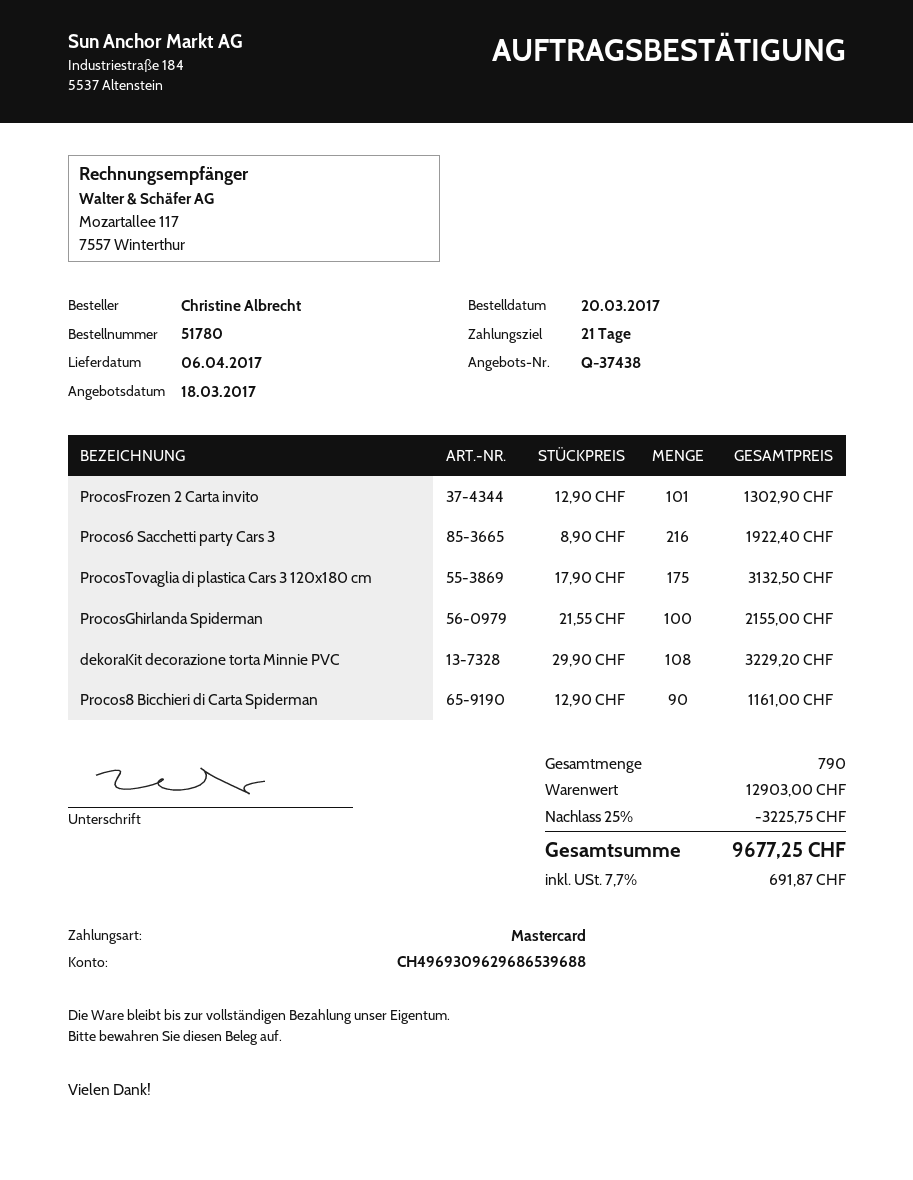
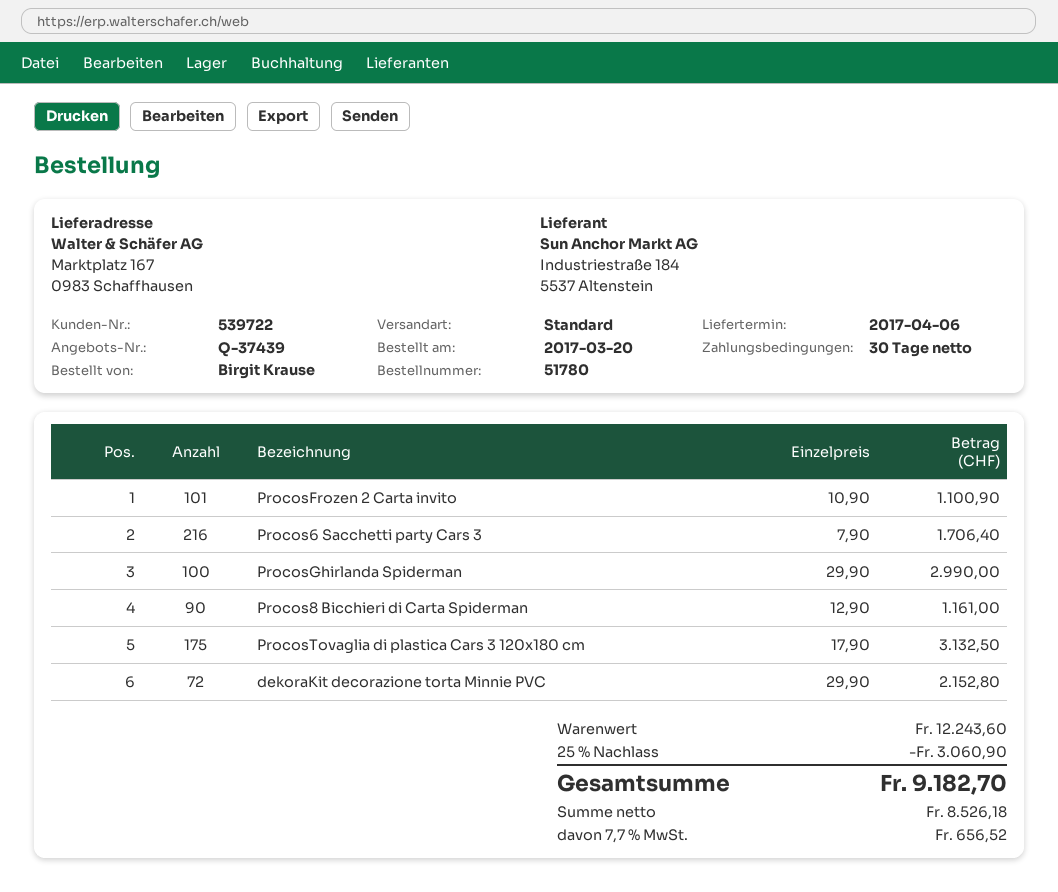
quote number: Q-37438 -> Q-37439
payment terms: 21 days -> 30 days
ordered by: Christine Albrecht -> Birgit Krause
ProcosFrozen 2 Carta invito: 101 x 12.90 = 1302.90 -> 101 x 10.90 = 1100.90
Procos6 Sacchetti party Cars 3: 216 x 8.90 = 1922.40 -> 216 x 7.90 = 1706.40
ProcosGhirlanda Spiderman: 100 x 21.55 = 2155.00 -> 100 x 29.90 = 2990.00
dekoraKit decorazione torta Minnie PVC: 108 x 29.90 = 3229.20 -> 72 x 29.90 = 2152.80
subtotal: 12903.00 -> 12243.60
discount: 25% = 3225.75 -> 25% = 3060.90
tax: 7.7% = 691.87 -> 7.7% = 656.52
total: 9677.25 -> 9182.70

